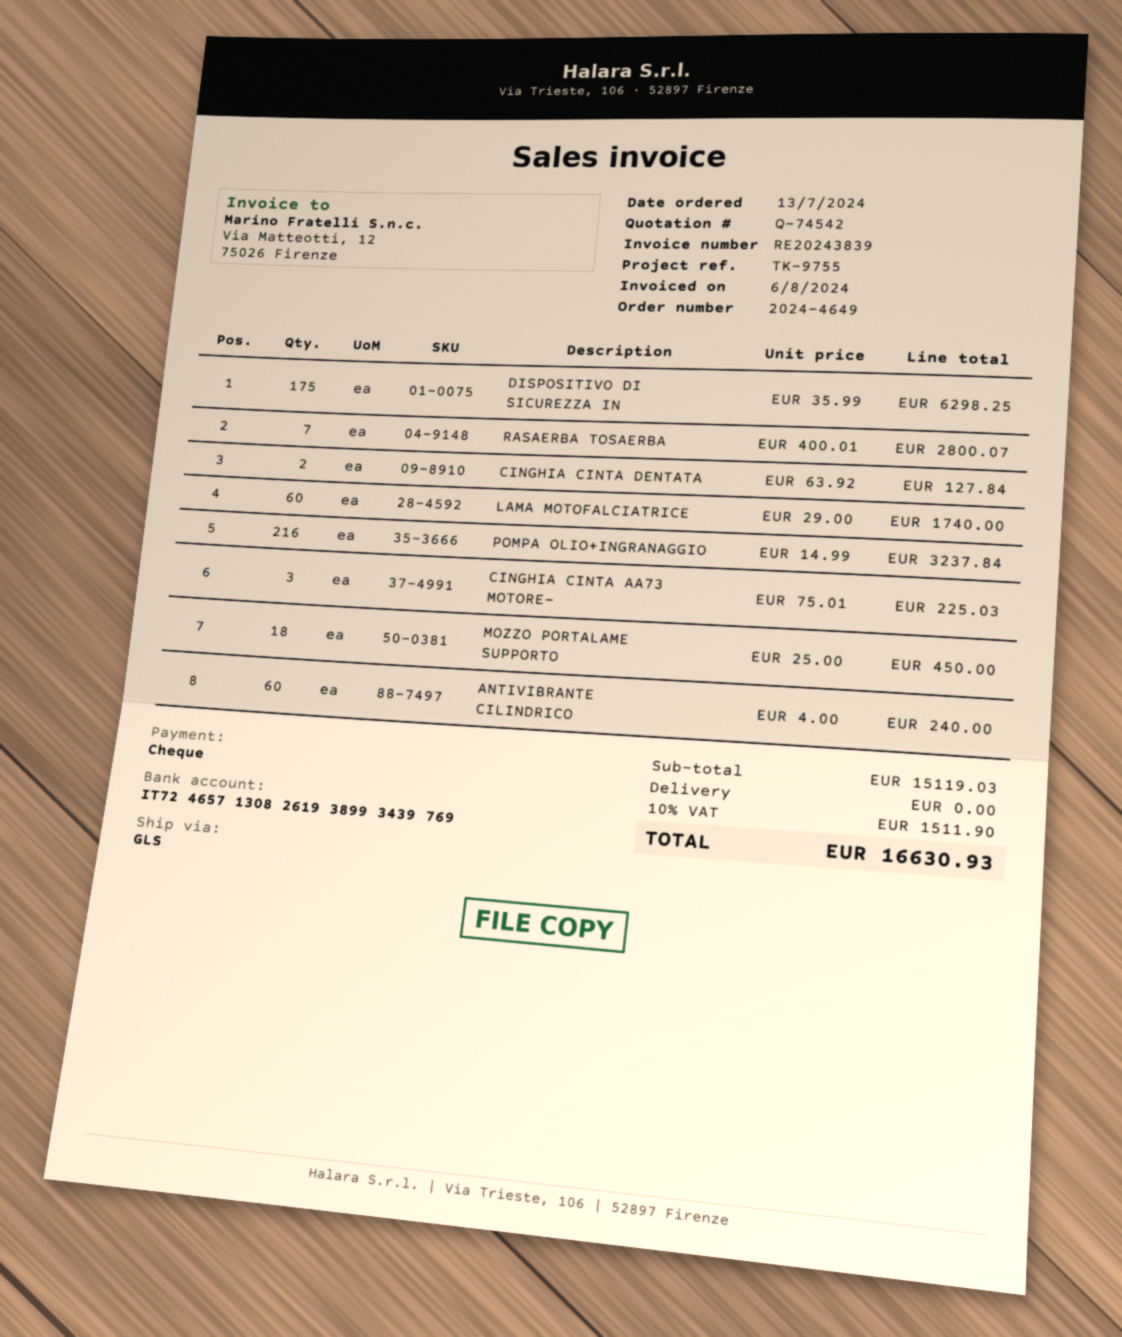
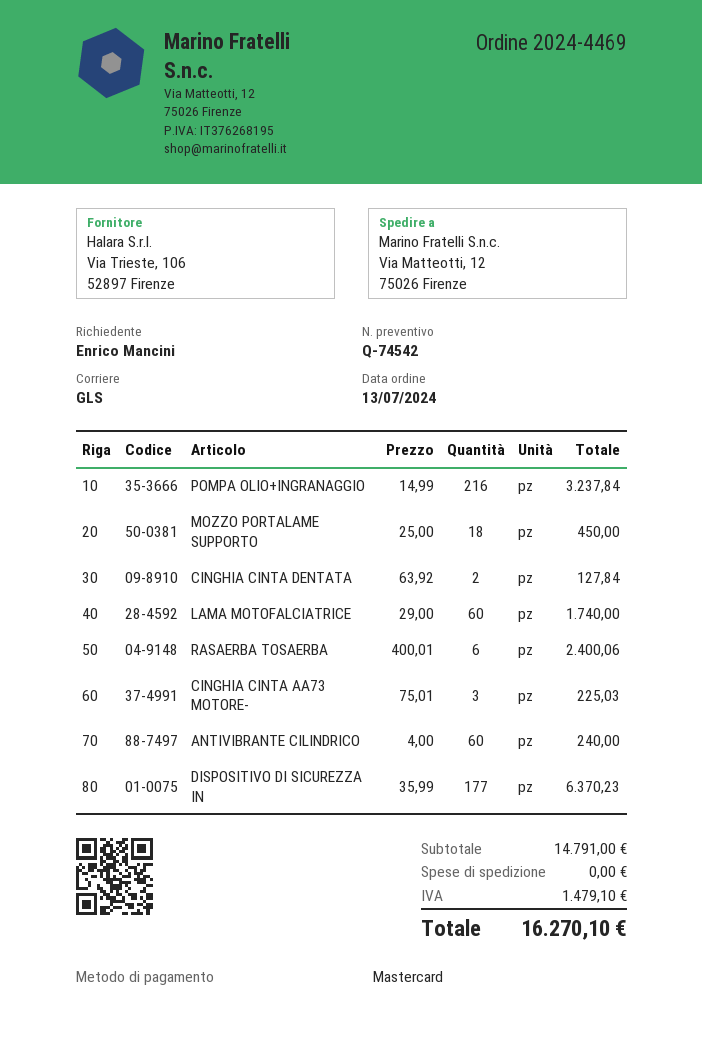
order number: 2024-4649 -> 2024-4469
payment method: cheque -> Mastercard
DISPOSITIVO DI SICUREZZA IN: 175 x 35.99 = 6298.25 -> 177 x 35.99 = 6370.23
RASAERBA TOSAERBA: 7 x 400.01 = 2800.07 -> 6 x 400.01 = 2400.06
subtotal: 15119.03 -> 14791.00
tax: 1511.90 -> 1479.10
total: 16630.93 -> 16270.10

